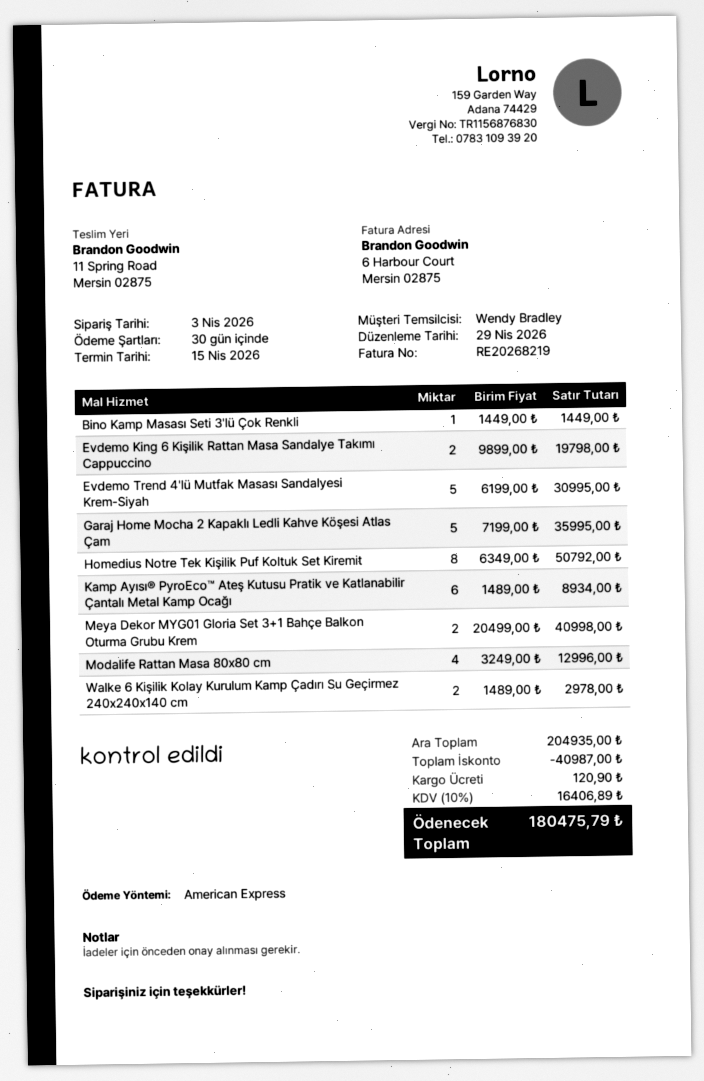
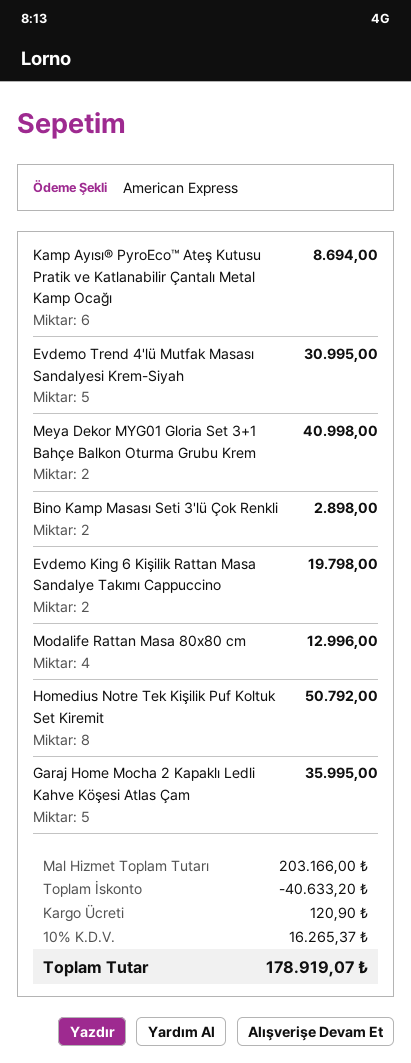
Bino Kamp Masası Seti 3'lü Çok Renkli: 1 for 1449.00 -> 2 for 2898.00
Kamp Ayısı® PyroEco™ Ateş Kutusu Pratik ve Katlanabilir Çantalı Metal Kamp Ocağı: 6 for 8934.00 -> 6 for 8694.00
Walke 6 Kişilik Kolay Kurulum Kamp Çadırı Su Geçirmez 240x240x140 cm: 2 for 2978.00 -> none
subtotal: 204935.00 -> 203166.00
discount: 40987.00 -> 40633.20
tax: 10% = 16406.89 -> 10% = 16265.37
total: 180475.79 -> 178919.07

